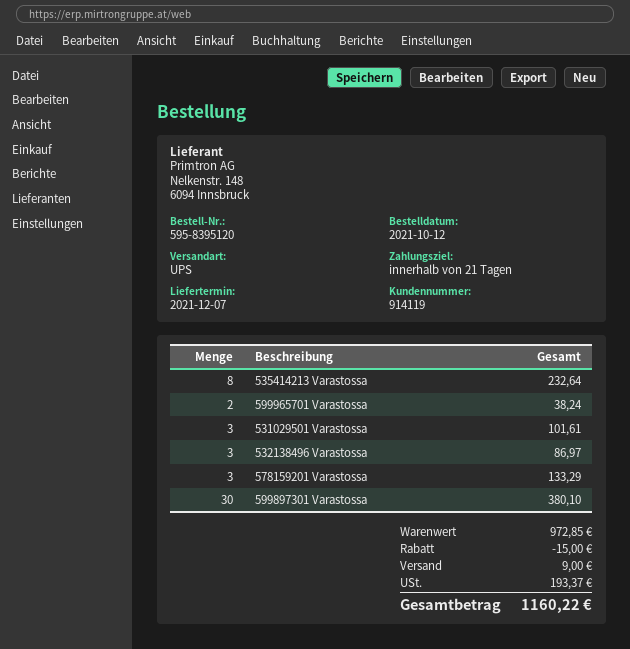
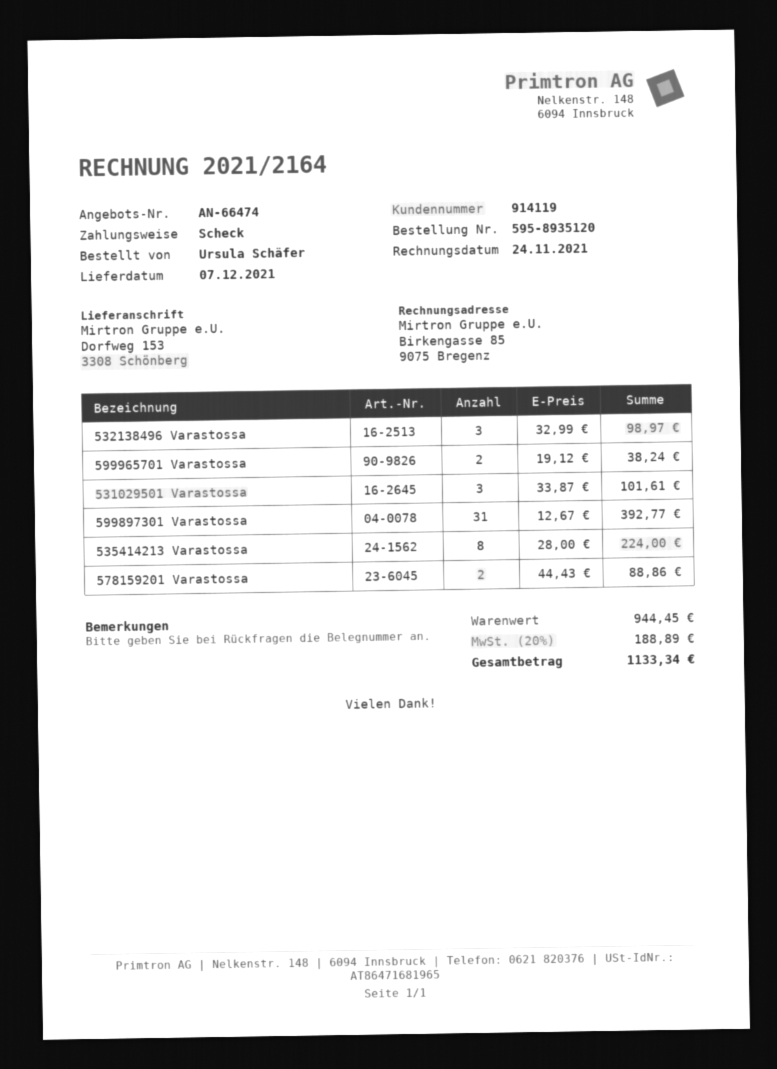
order number: 595-8395120 -> 595-8935120
535414213 Varastossa: 8 for 232.64 -> 8 for 224.00
532138496 Varastossa: 3 for 86.97 -> 3 for 98.97
578159201 Varastossa: 3 for 133.29 -> 2 for 88.86
599897301 Varastossa: 30 for 380.10 -> 31 for 392.77
subtotal: 972.85 -> 944.45
discount: 15.00 -> none
shipping: 9.00 -> none
tax: 193.37 -> 188.89
total: 1160.22 -> 1133.34

